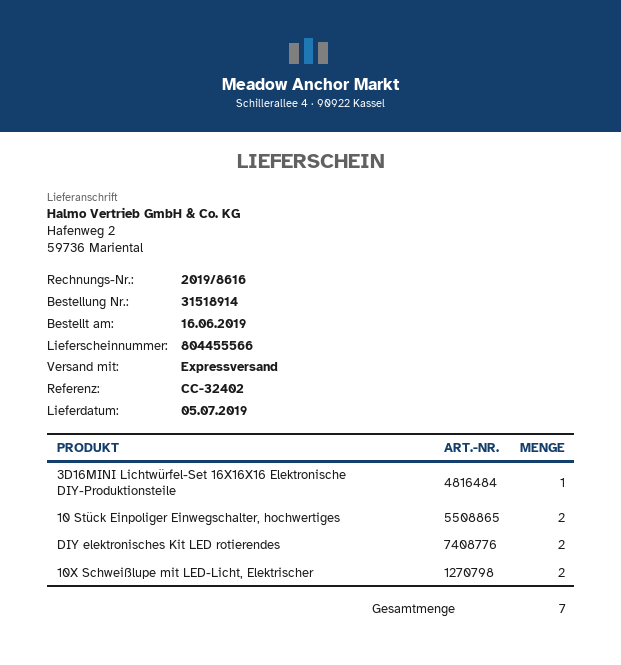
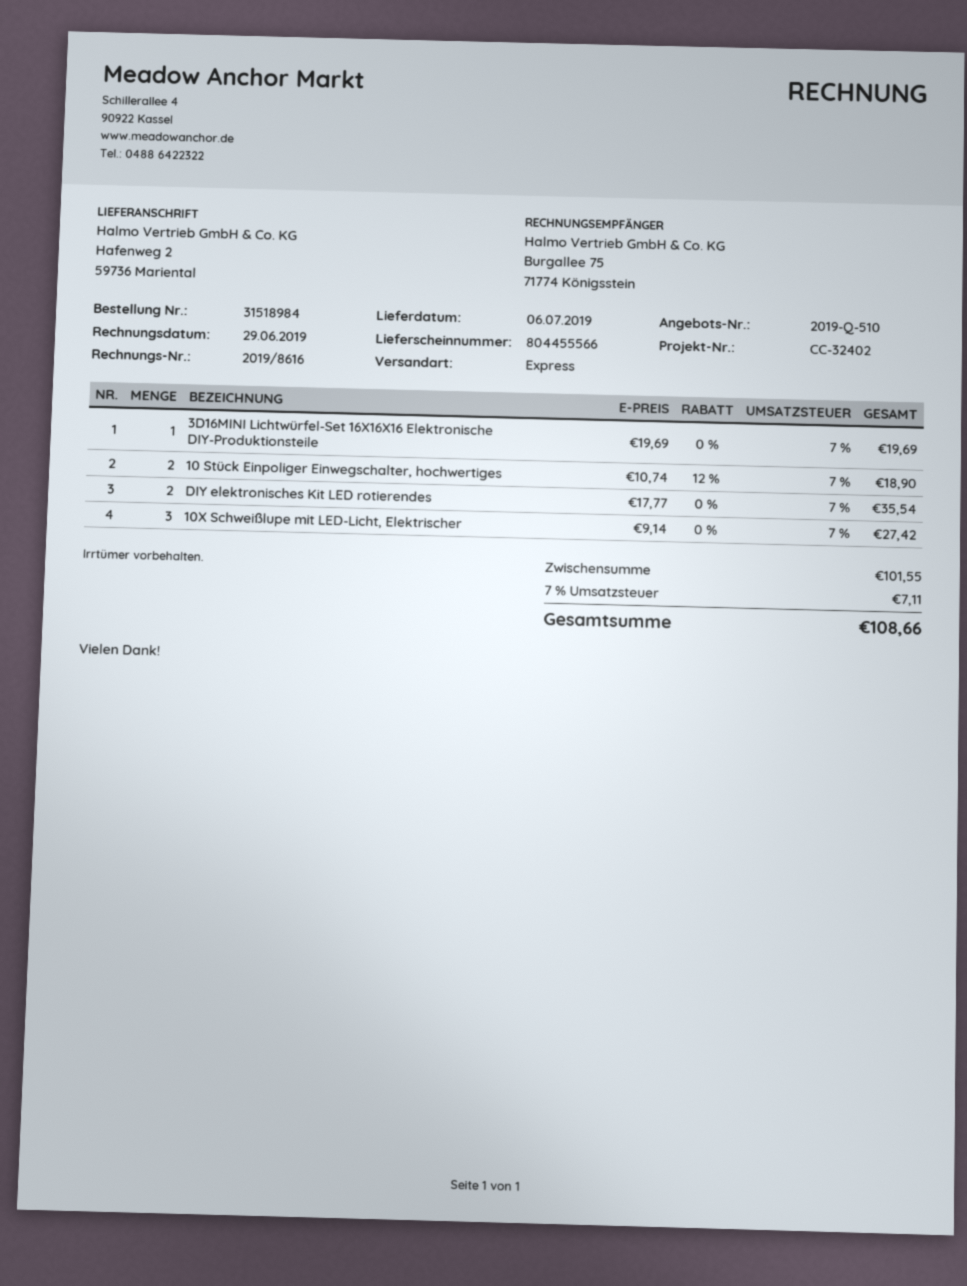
order number: 31518914 -> 31518984
delivery date: 2019-07-05 -> 2019-07-06
10X Schweißlupe mit LED-Licht, Elektrischer: 2 -> 3

